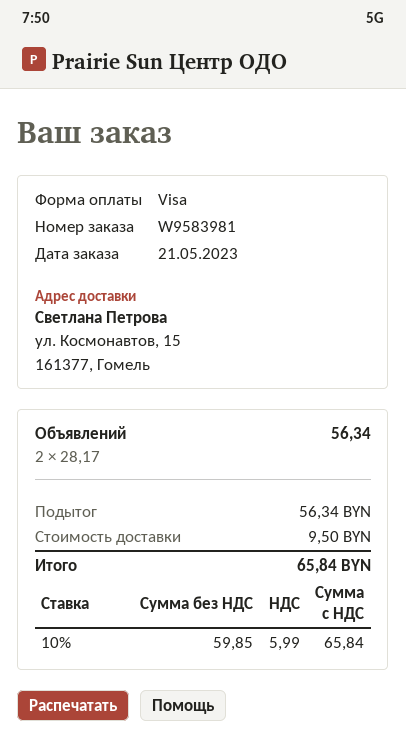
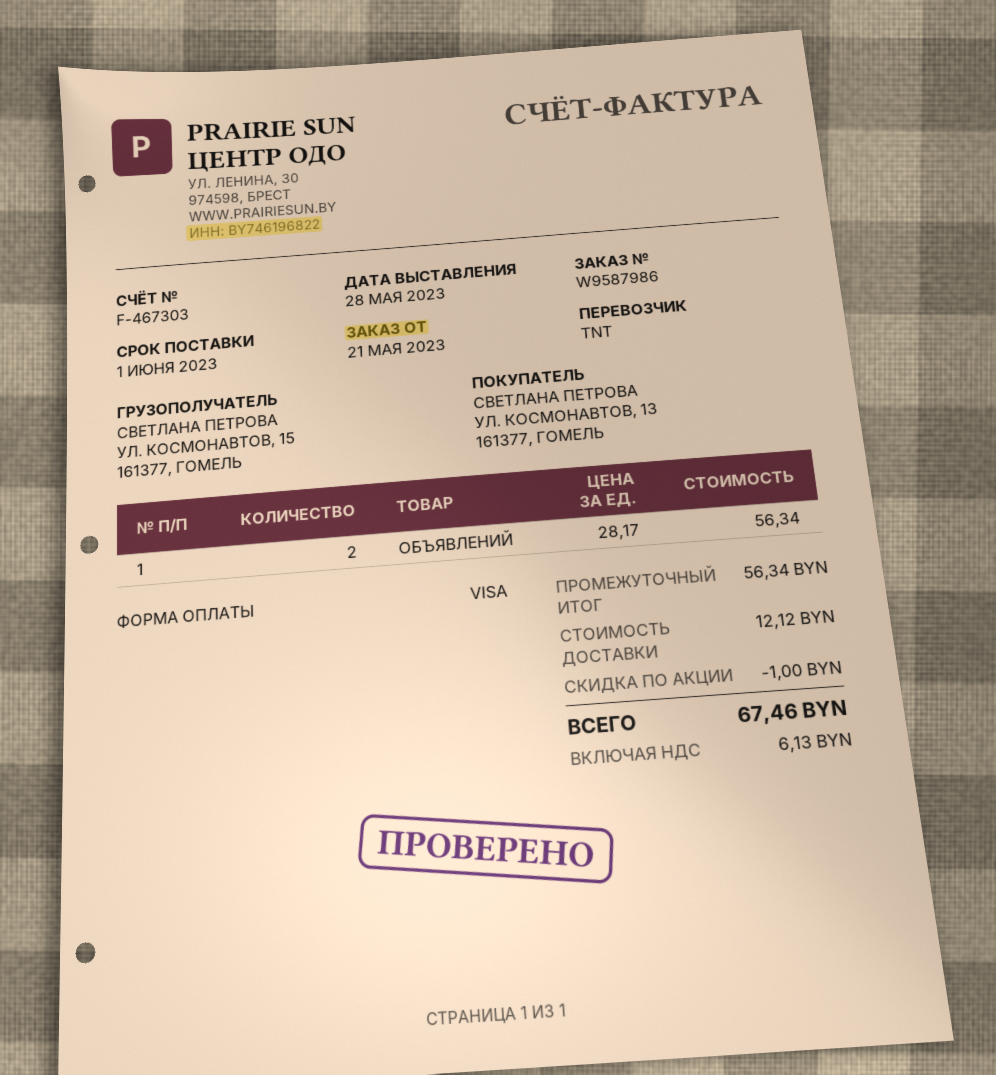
order number: W9583981 -> W9587986
discount: none -> 1.00
shipping: 9.50 -> 12.12
tax: 5.99 -> 6.13
total: 65.84 -> 67.46

